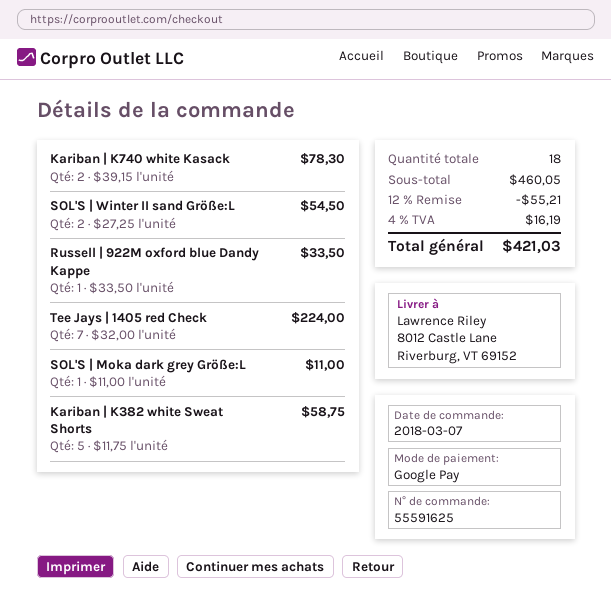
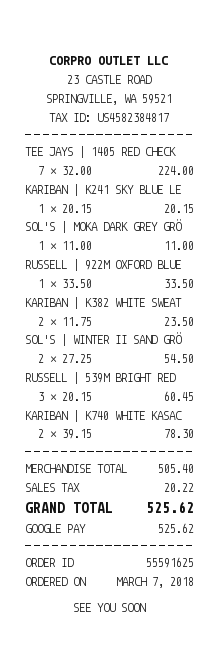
Kariban | K382 white Sweat Shorts: 5 x 11.75 = 58.75 -> 2 x 11.75 = 23.50
KARIBAN | K241 SKY BLUE LE: none -> 1 x 20.15 = 20.15
RUSSELL | 539M BRIGHT RED: none -> 3 x 20.15 = 60.45
subtotal: 460.05 -> 505.40
discount: 12% = 55.21 -> none
tax: 16.19 -> 20.22
total: 421.03 -> 525.62

